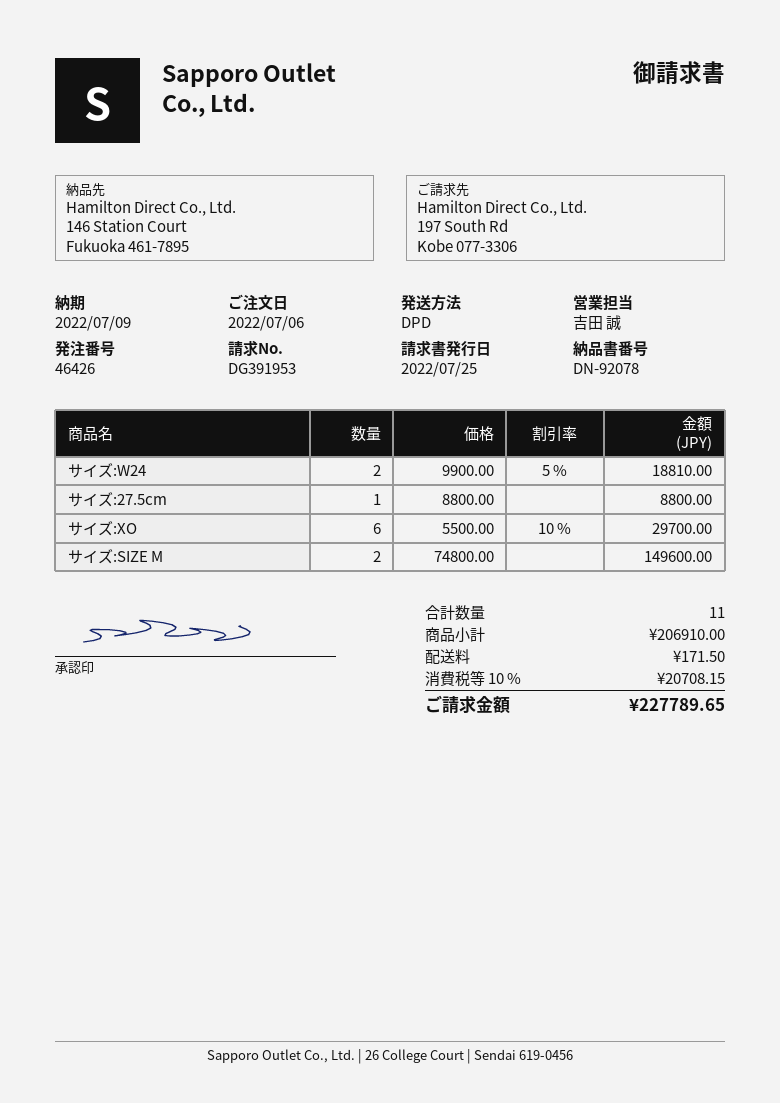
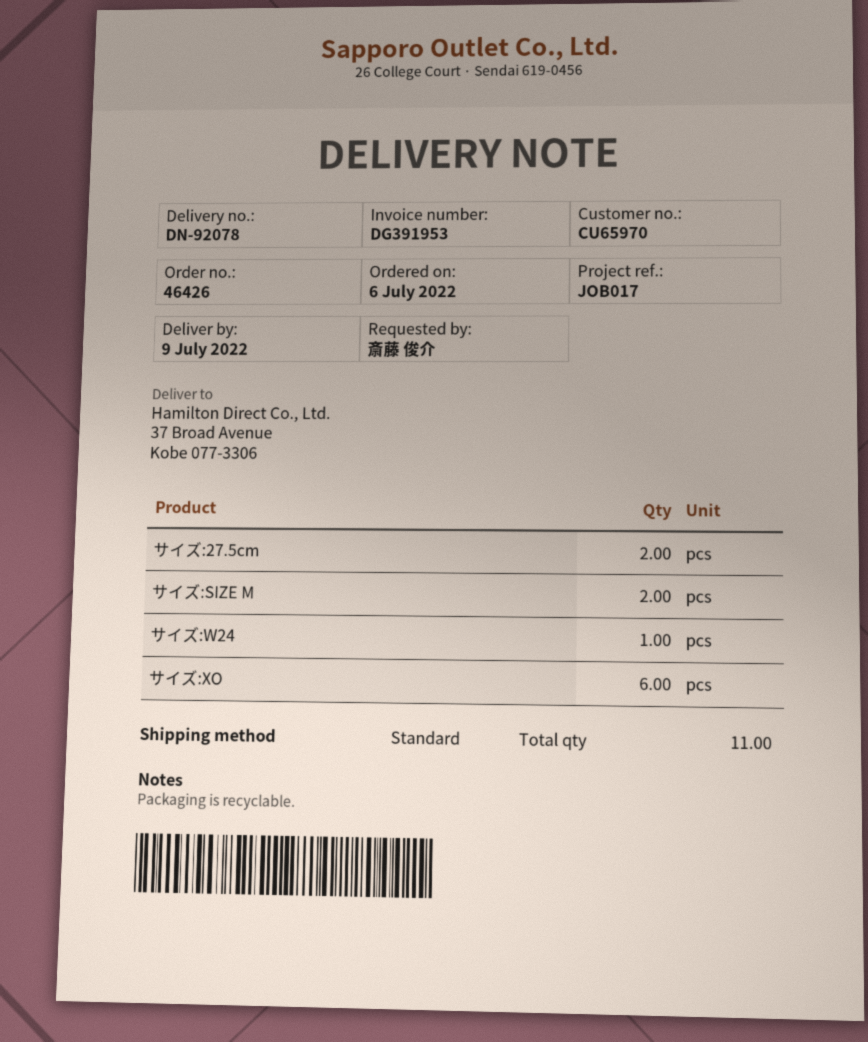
shipping method: DPD -> standard
ship to: 146 Station Court, Fukuoka 461-7895 -> 37 Broad Avenue, Kobe 077-3306
サイズ:W24: 2 -> 1
サイズ:27.5cm: 1 -> 2

